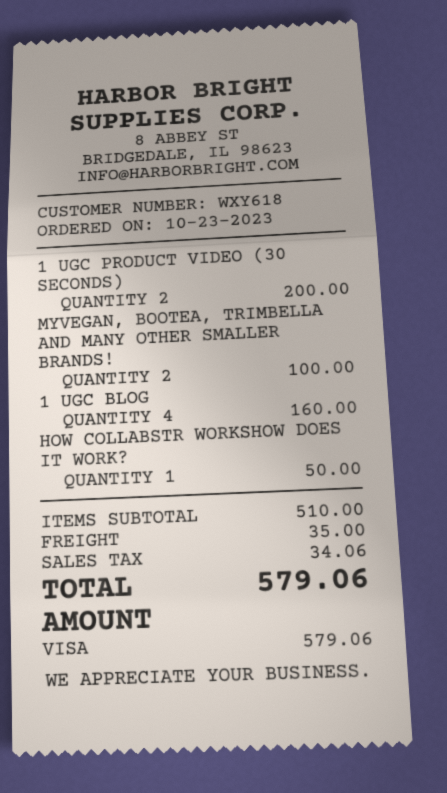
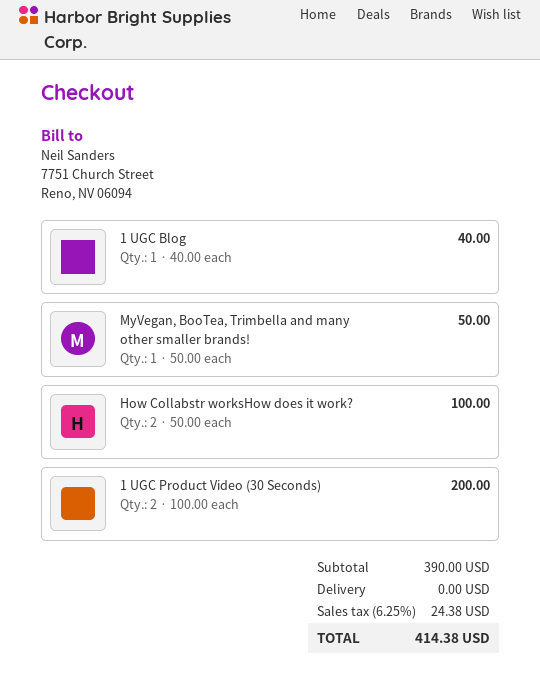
MYVEGAN, BOOTEA, TRIMBELLA AND MANY OTHER SMALLER BRANDS!: 2 for 100.00 -> 1 for 50.00
1 UGC BLOG: 4 for 160.00 -> 1 for 40.00
HOW COLLABSTR WORKSHOW DOES IT WORK?: 1 for 50.00 -> 2 for 100.00
subtotal: 510.00 -> 390.00
shipping: 35.00 -> 0.00
tax: 34.06 -> 24.38
total: 579.06 -> 414.38

